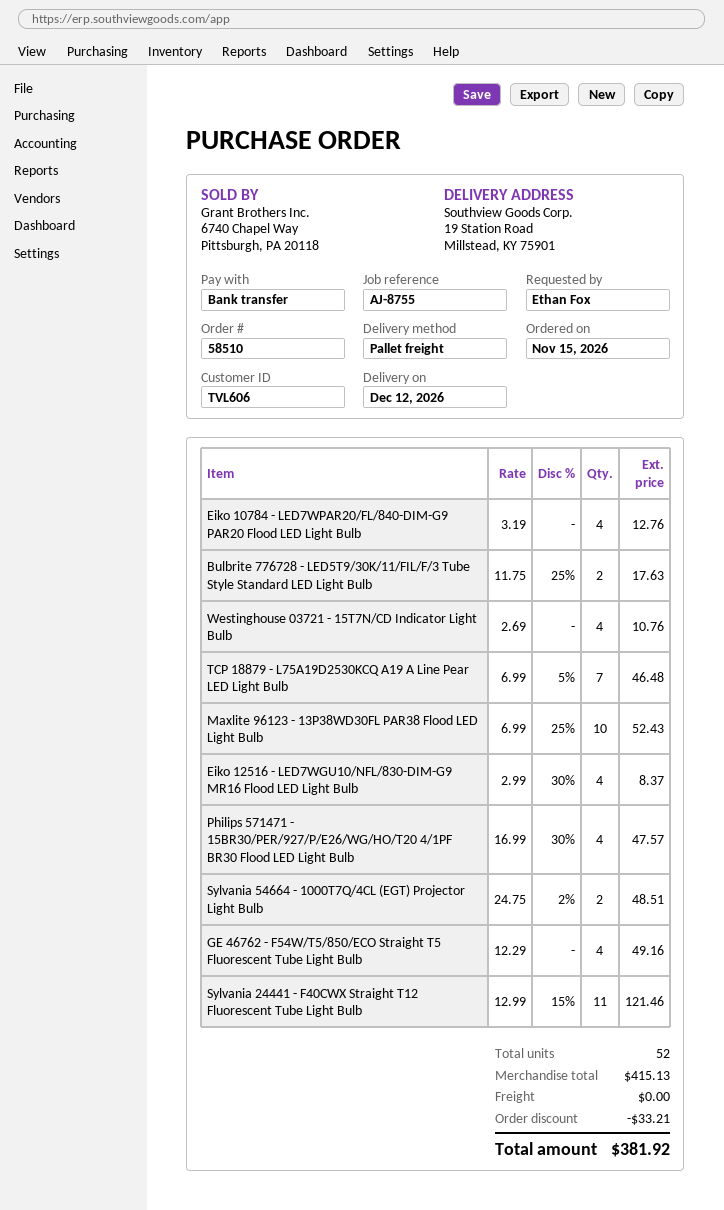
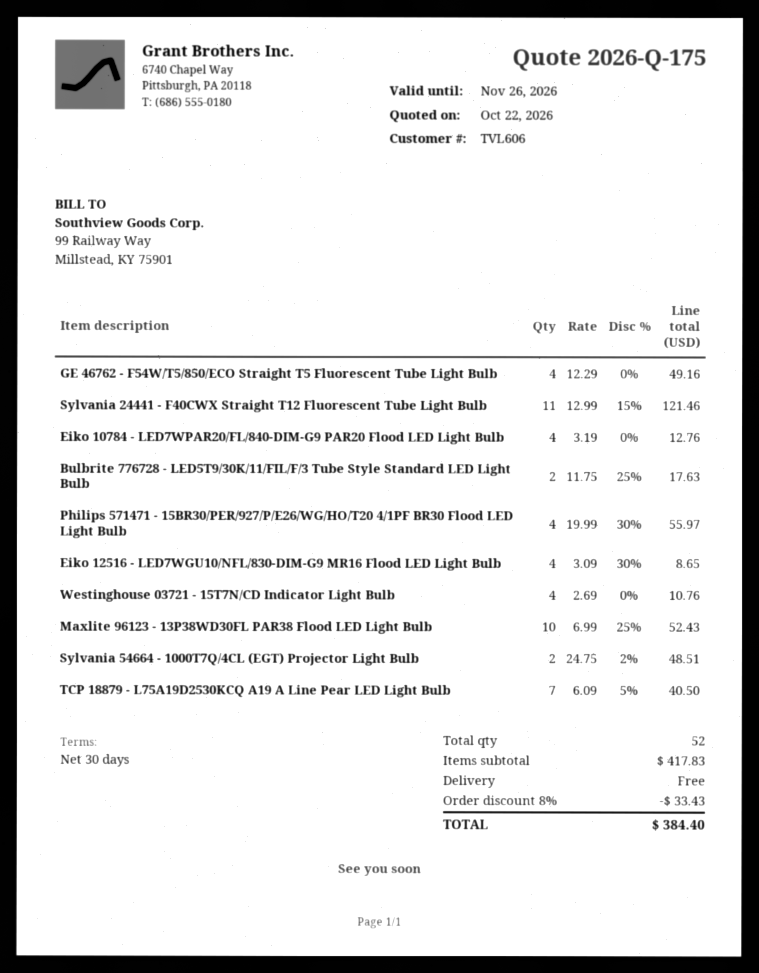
TCP 18879 - L75A19D2530KCQ A19 A Line Pear LED Light Bulb: 7 x 6.99 - 5% = 46.48 -> 7 x 6.09 - 5% = 40.50
Eiko 12516 - LED7WGU10/NFL/830-DIM-G9 MR16 Flood LED Light Bulb: 4 x 2.99 - 30% = 8.37 -> 4 x 3.09 - 30% = 8.65
Philips 571471 - 15BR30/PER/927/P/E26/WG/HO/T20 4/1PF BR30 Flood LED Light Bulb: 4 x 16.99 - 30% = 47.57 -> 4 x 19.99 - 30% = 55.97
subtotal: 415.13 -> 417.83
discount: 33.21 -> 33.43
total: 381.92 -> 384.40

